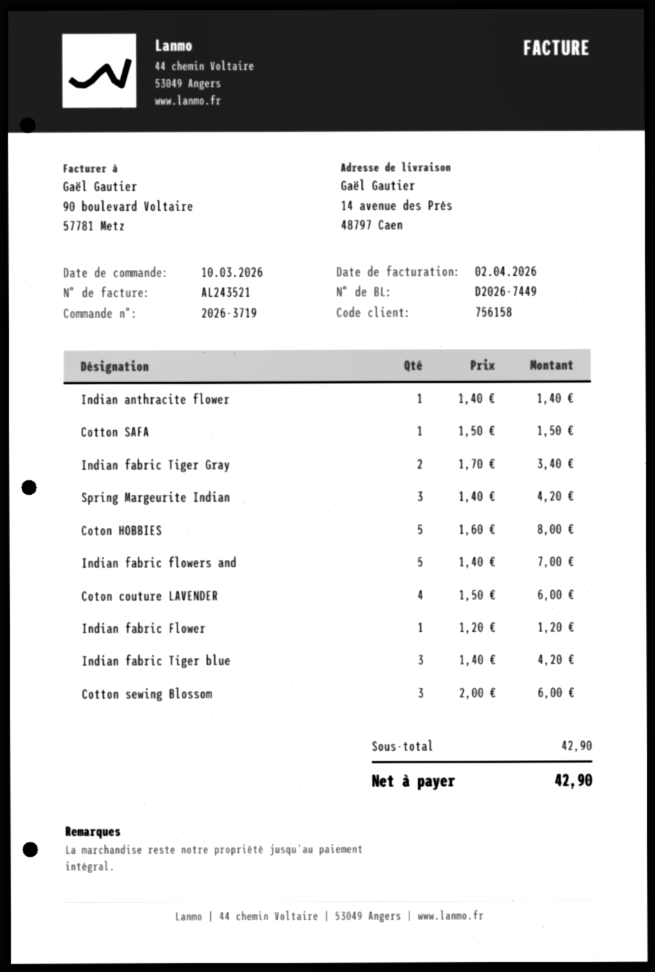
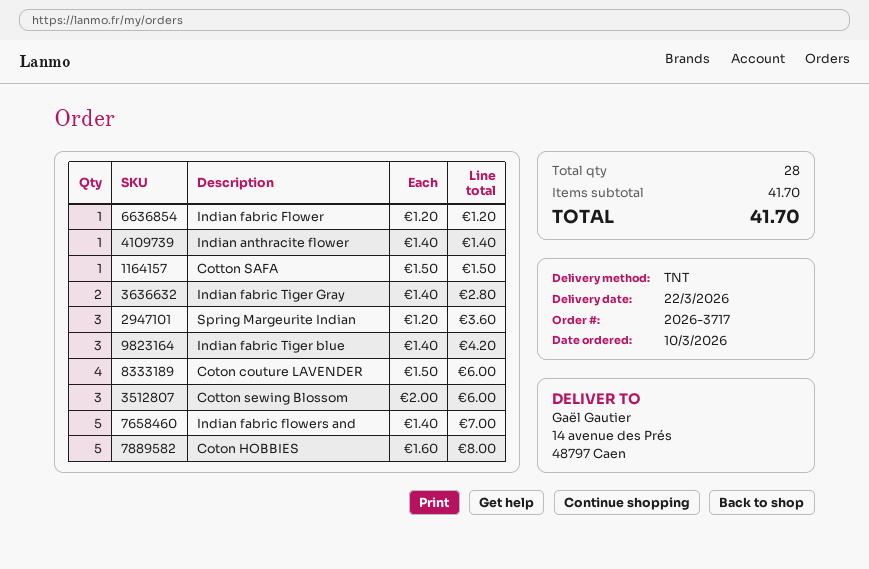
order number: 2026-3719 -> 2026-3717
Indian fabric Tiger Gray: 2 x 1.70 = 3.40 -> 2 x 1.40 = 2.80
Spring Margeurite Indian: 3 x 1.40 = 4.20 -> 3 x 1.20 = 3.60
subtotal: 42.90 -> 41.70
total: 42.90 -> 41.70

